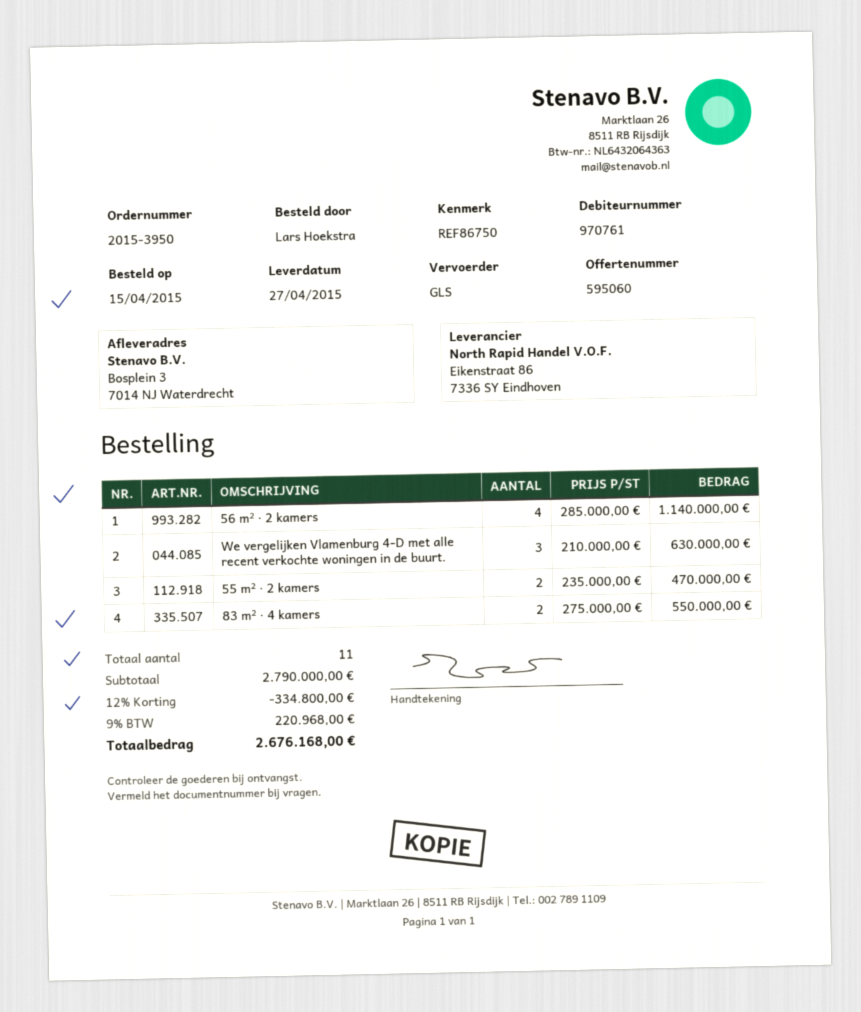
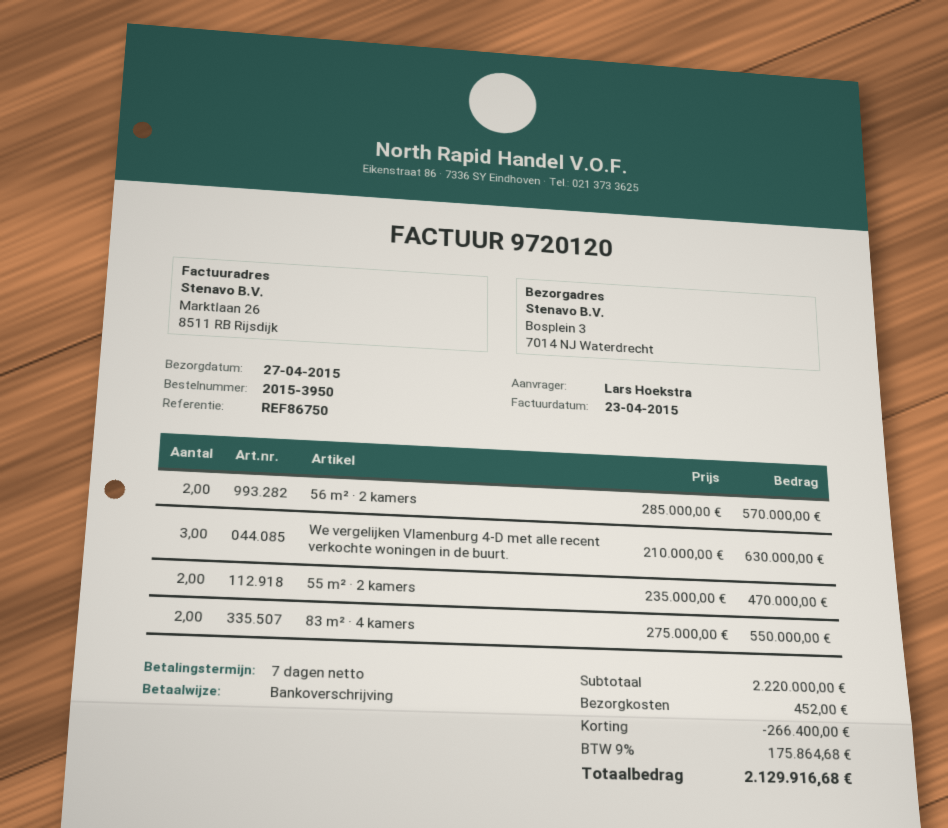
56 m² · 2 kamers: 4 x 285000.00 = 1140000.00 -> 2 x 285000.00 = 570000.00
subtotal: 2790000.00 -> 2220000.00
discount: 334800.00 -> 266400.00
shipping: none -> 452.00
tax: 9% = 220968.00 -> 9% = 175864.68
total: 2676168.00 -> 2129916.68

